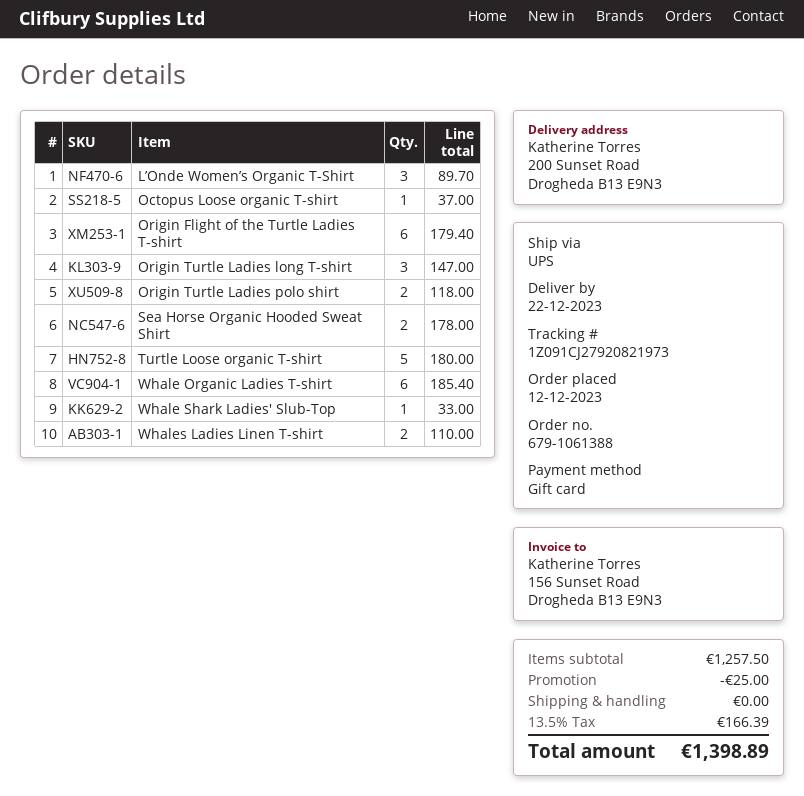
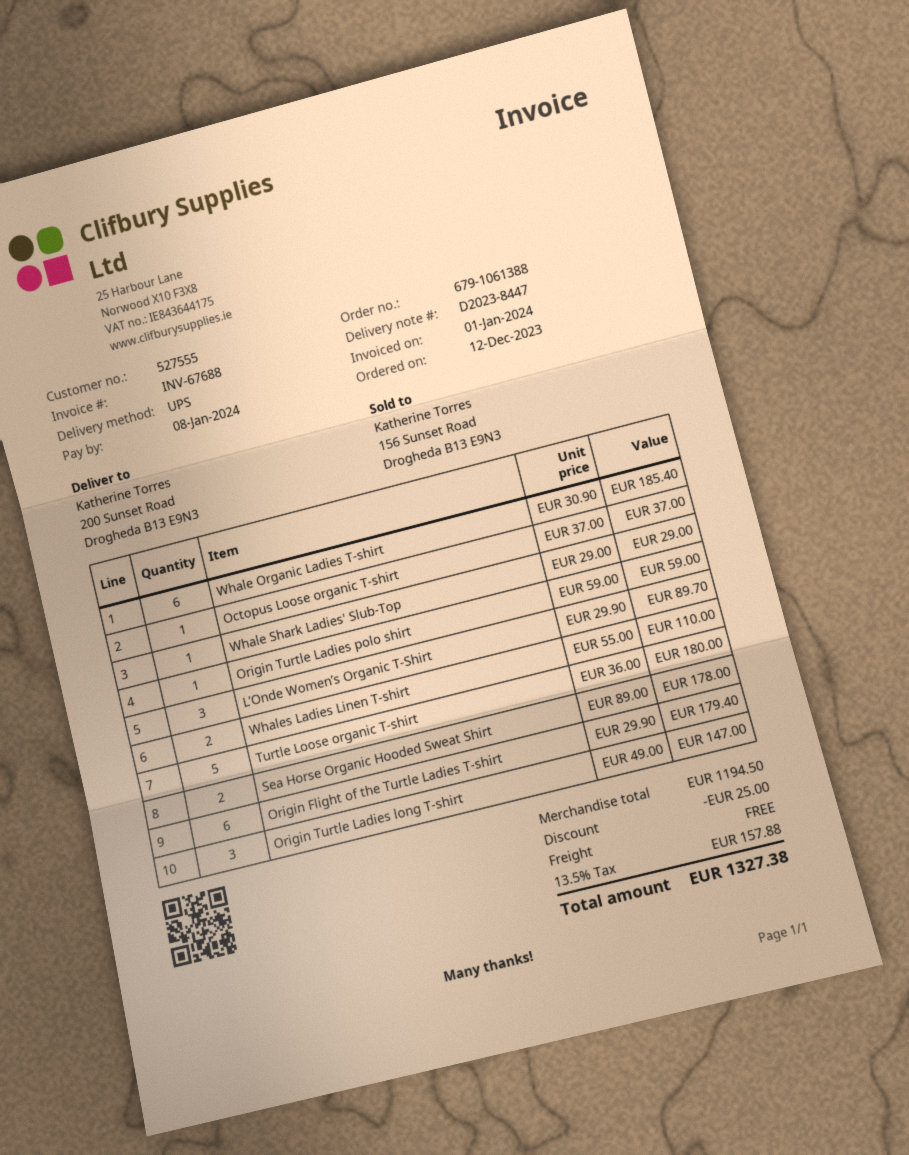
Origin Turtle Ladies polo shirt: 2 for 118.00 -> 1 for 59.00
Whale Shark Ladies' Slub-Top: 1 for 33.00 -> 1 for 29.00
subtotal: 1257.50 -> 1194.50
tax: 13.5% = 166.39 -> 13.5% = 157.88
total: 1398.89 -> 1327.38

